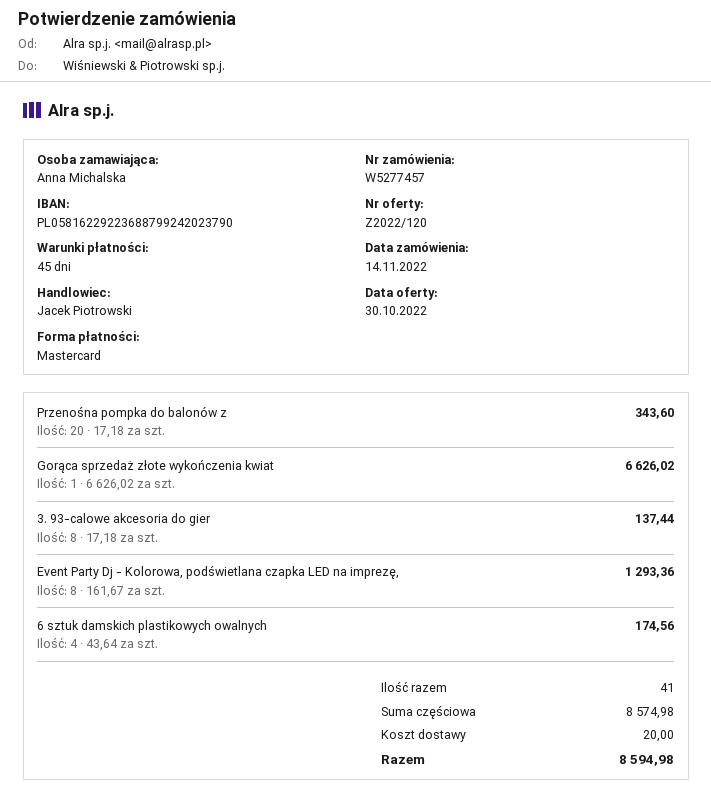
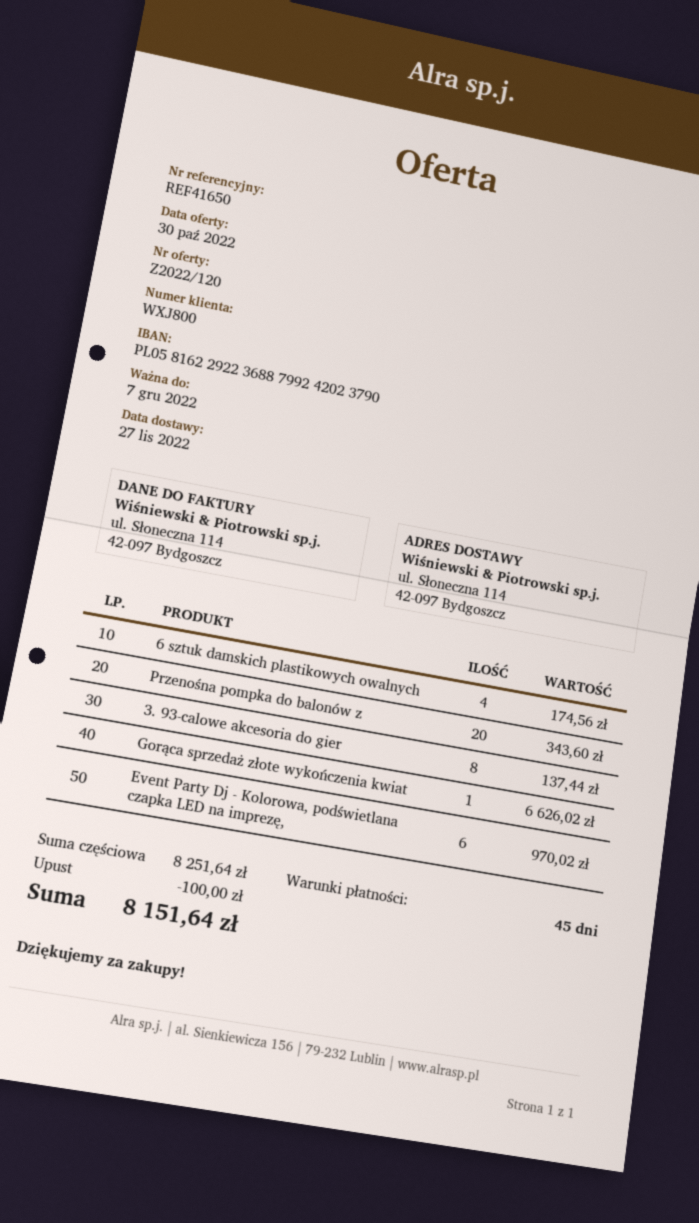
Event Party Dj - Kolorowa, podświetlana czapka LED na imprezę,: 8 for 1293.36 -> 6 for 970.02
subtotal: 8574.98 -> 8251.64
discount: none -> 100.00
shipping: 20.00 -> none
total: 8594.98 -> 8151.64

